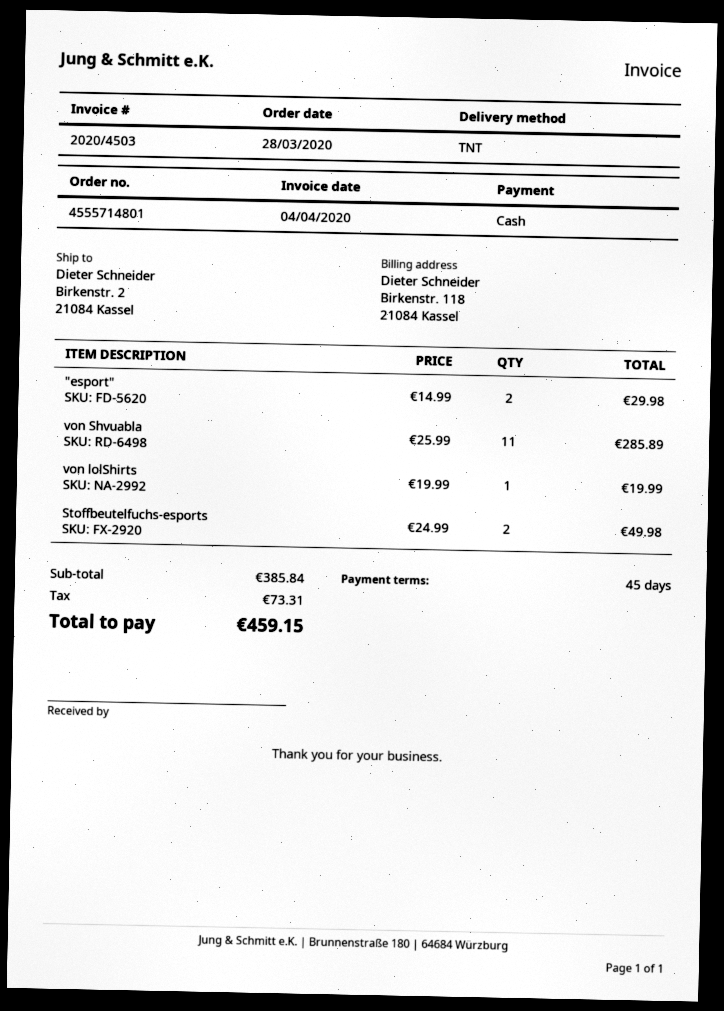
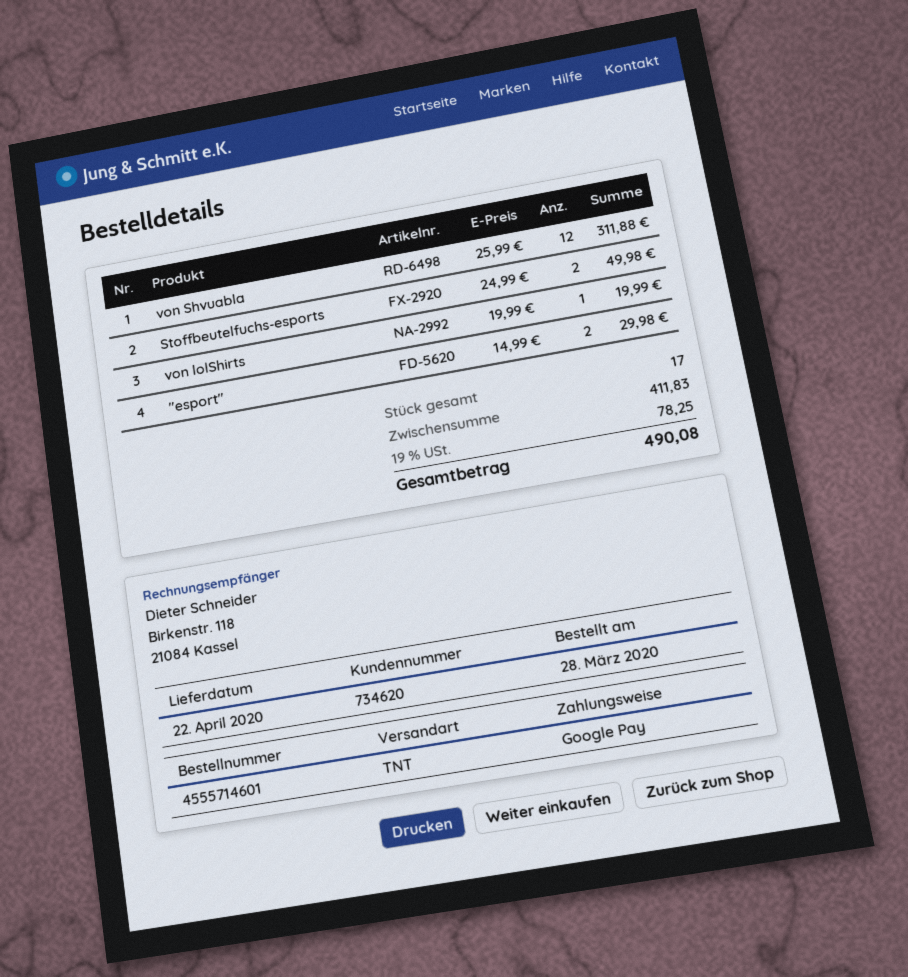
order number: 4555714801 -> 4555714601
payment method: cash -> Google Pay
von Shvuabla: 11 x 25.99 = 285.89 -> 12 x 25.99 = 311.88
subtotal: 385.84 -> 411.83
tax: 73.31 -> 78.25
total: 459.15 -> 490.08

